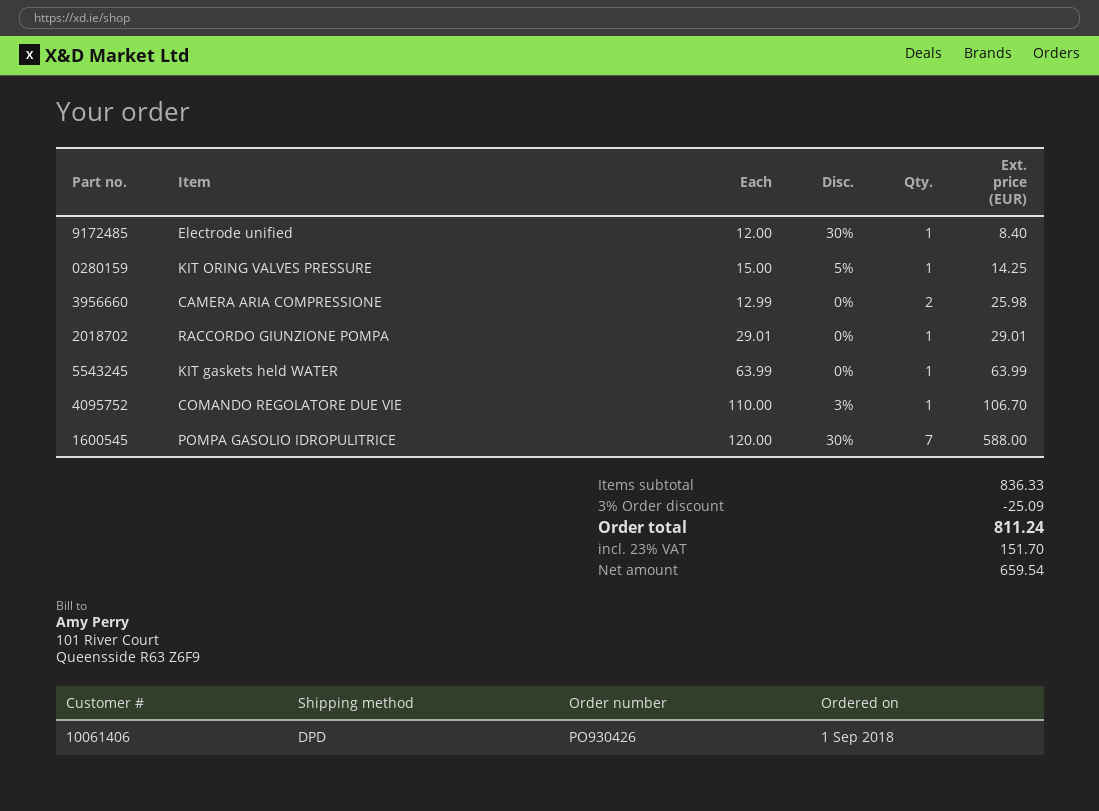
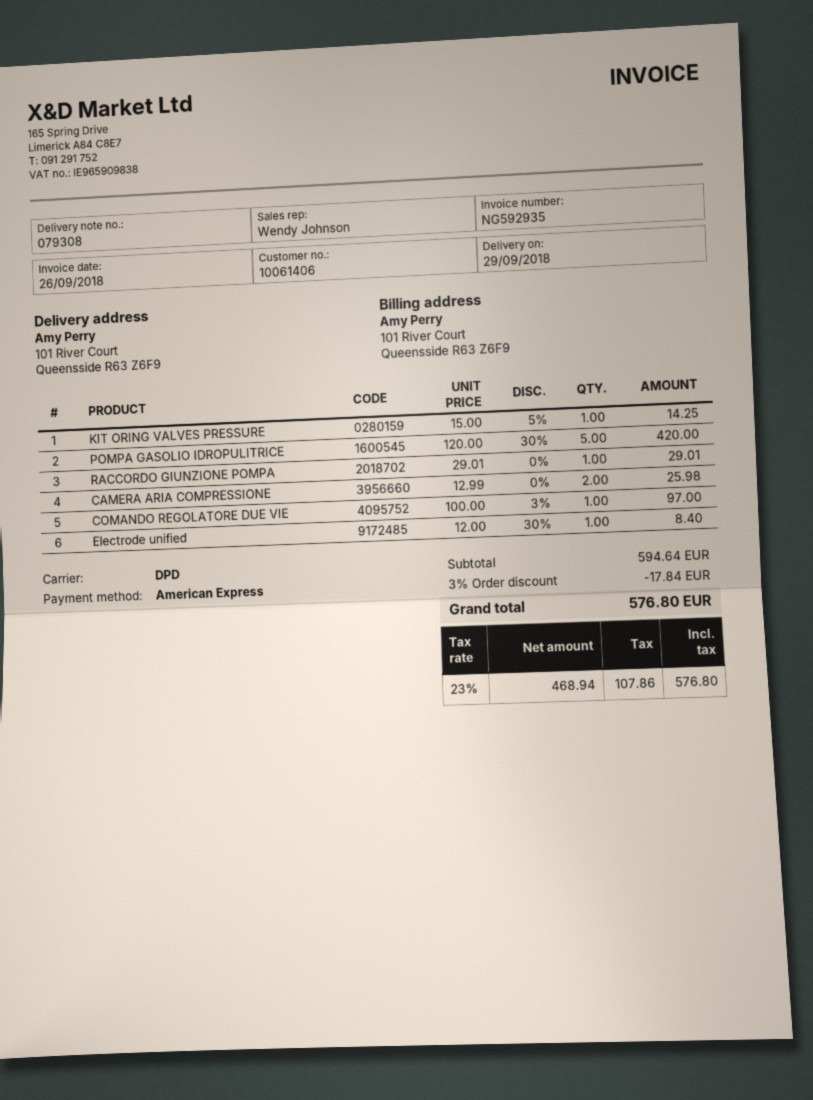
KIT gaskets held WATER: 1 x 63.99 = 63.99 -> none
COMANDO REGOLATORE DUE VIE: 1 x 110.00 - 3% = 106.70 -> 1 x 100.00 - 3% = 97.00
POMPA GASOLIO IDROPULITRICE: 7 x 120.00 - 30% = 588.00 -> 5 x 120.00 - 30% = 420.00
subtotal: 836.33 -> 594.64
discount: 3% = 25.09 -> 3% = 17.84
net: 659.54 -> 468.94
tax: 23% = 151.70 -> 23% = 107.86
total: 811.24 -> 576.80

